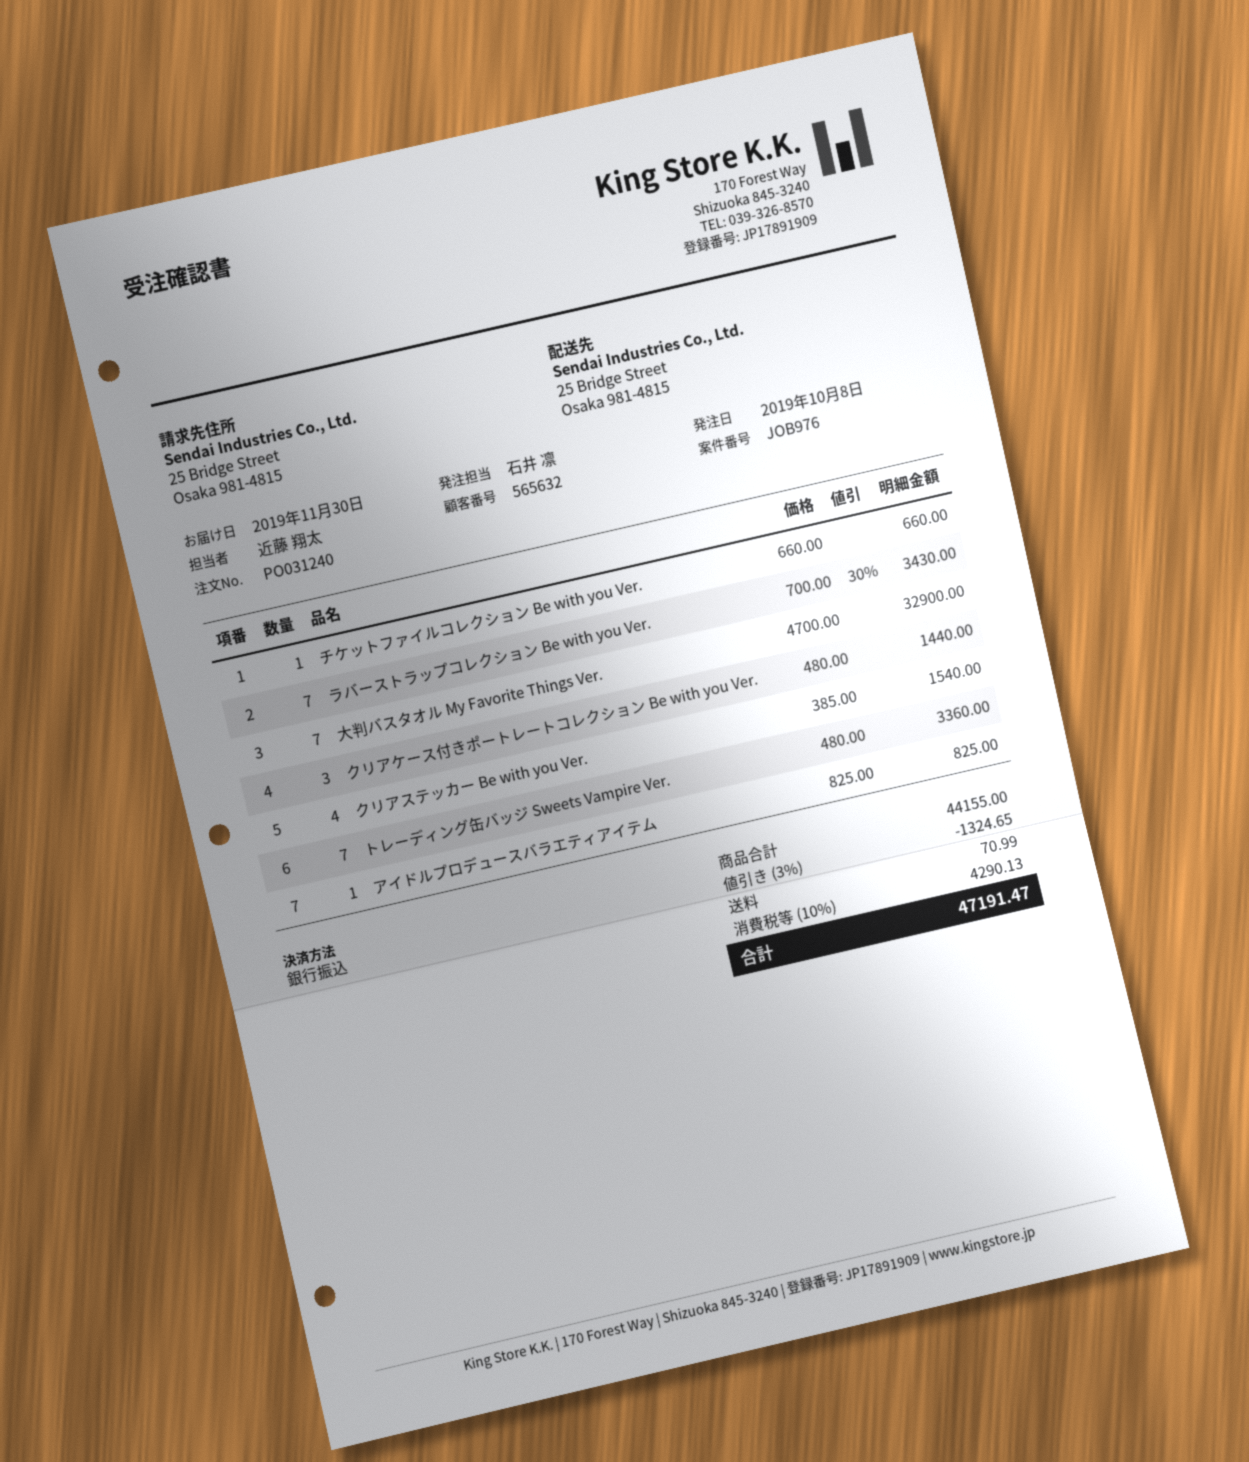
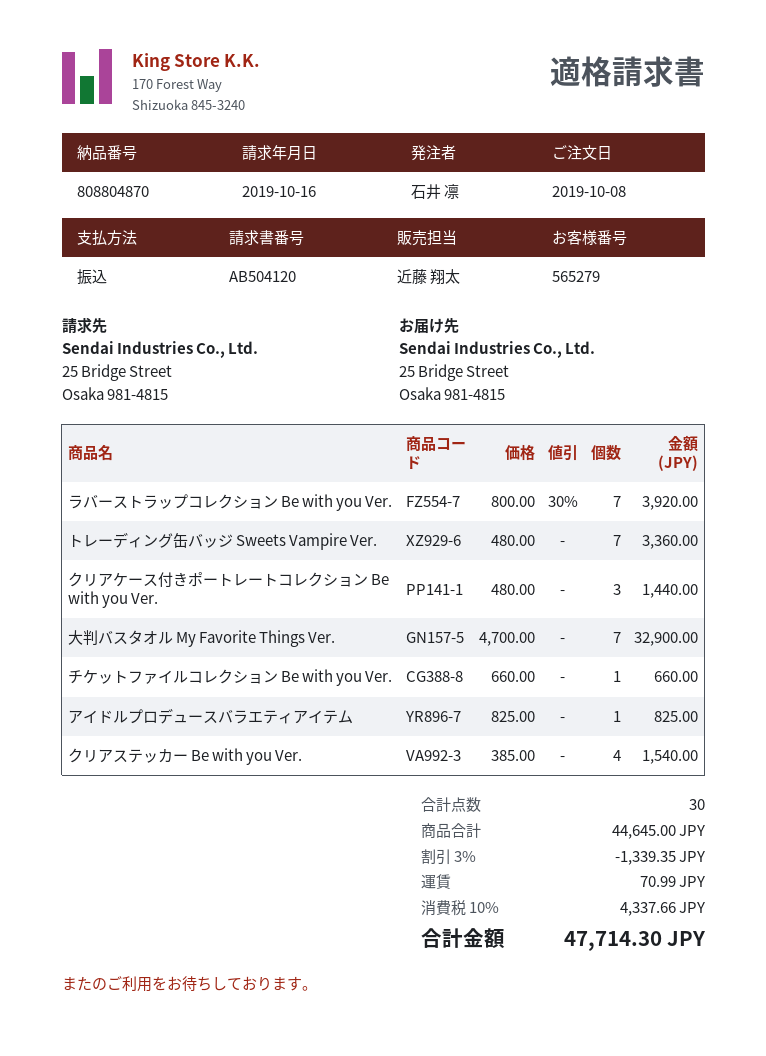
customer number: 565632 -> 565279
ラバーストラップコレクション Be with you Ver.: 7 x 700.00 - 30% = 3430.00 -> 7 x 800.00 - 30% = 3920.00
subtotal: 44155.00 -> 44645.00
discount: 3% = 1324.65 -> 3% = 1339.35
tax: 10% = 4290.13 -> 10% = 4337.66
total: 47191.47 -> 47714.30

